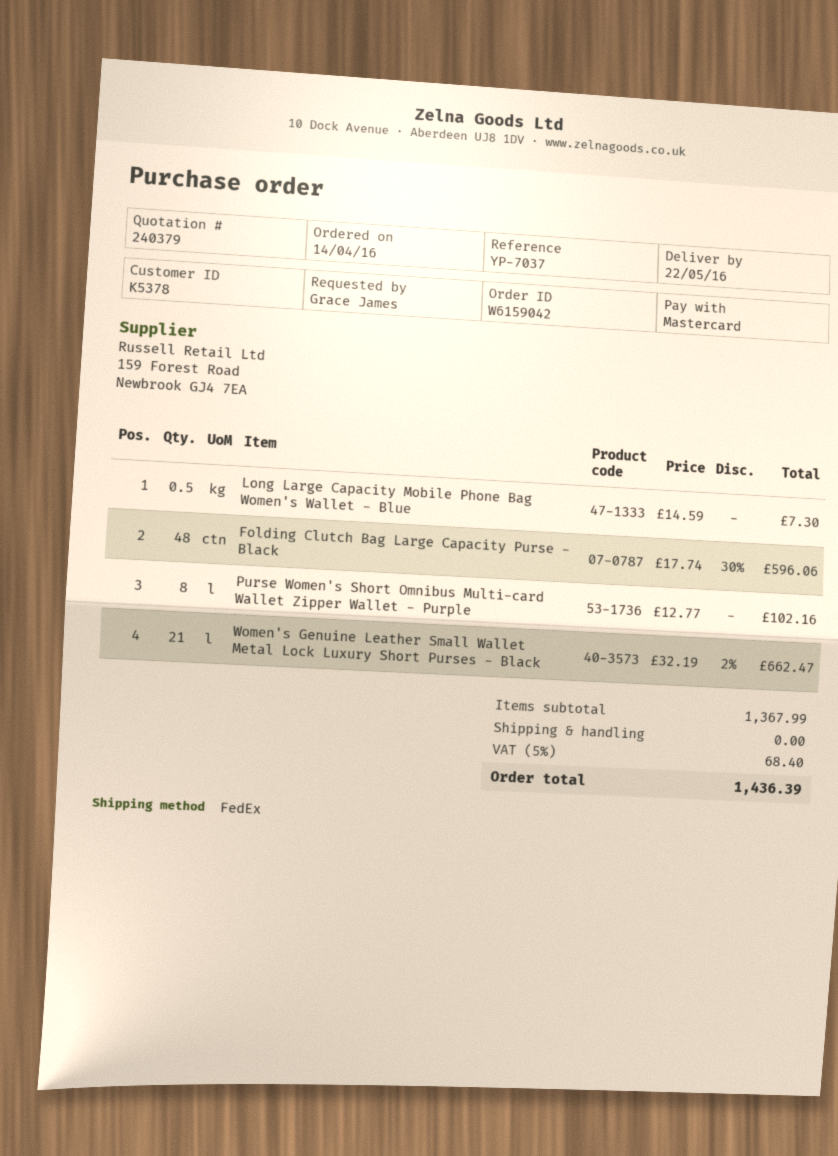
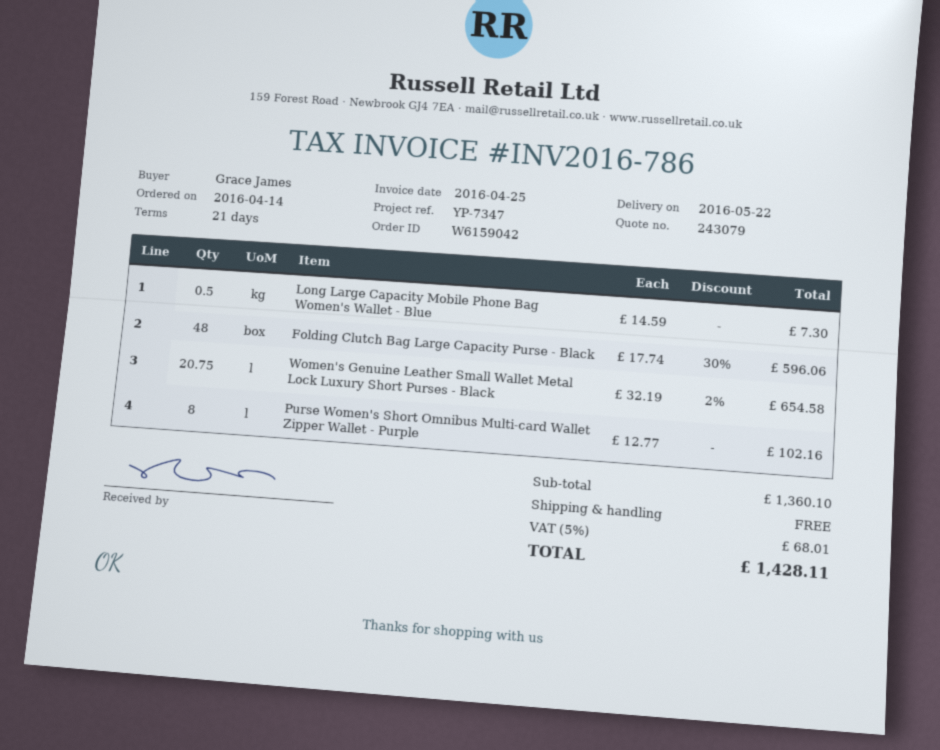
quote number: 240379 -> 243079
reference: YP-7037 -> YP-7347
Women's Genuine Leather Small Wallet Metal Lock Luxury Short Purses - Black: 21 x 32.19 - 2% = 662.47 -> 20.75 x 32.19 - 2% = 654.58
subtotal: 1367.99 -> 1360.10
tax: 5% = 68.40 -> 5% = 68.01
total: 1436.39 -> 1428.11

